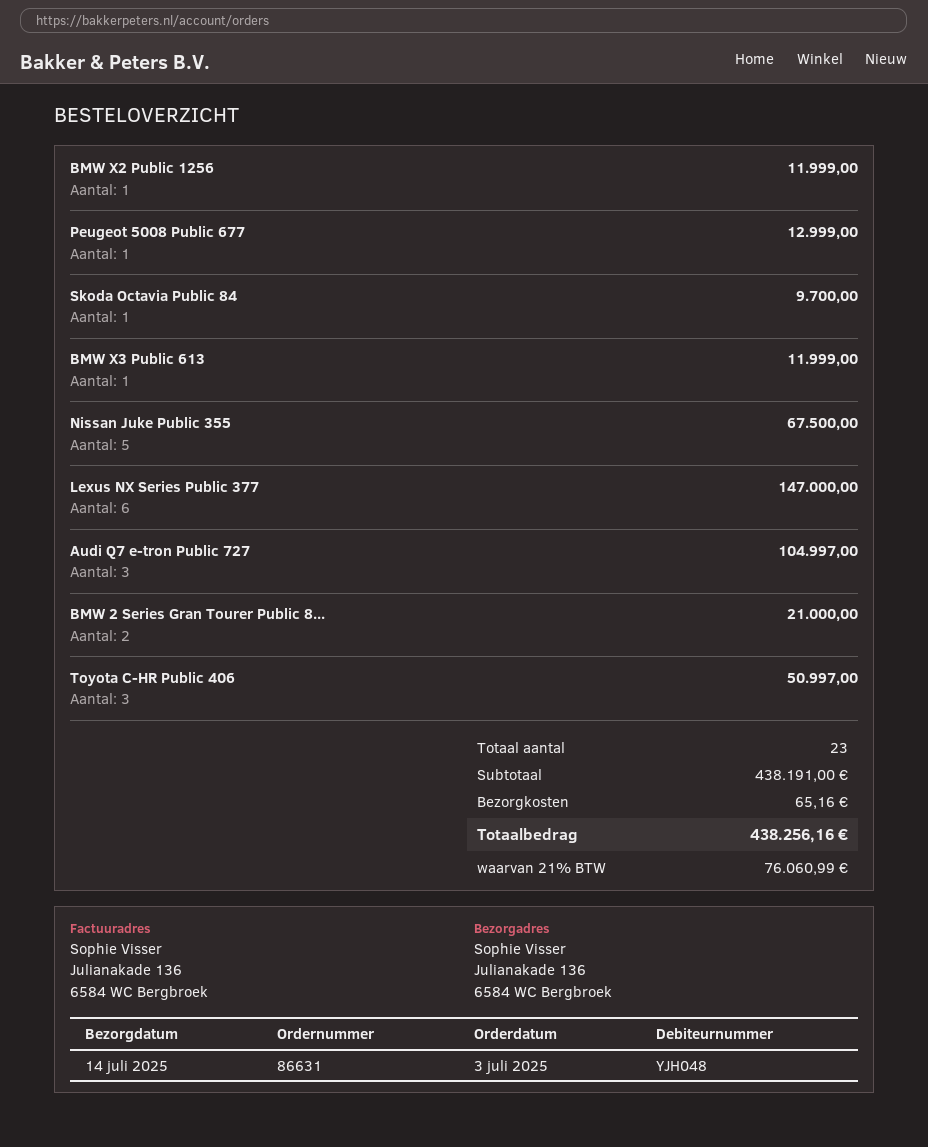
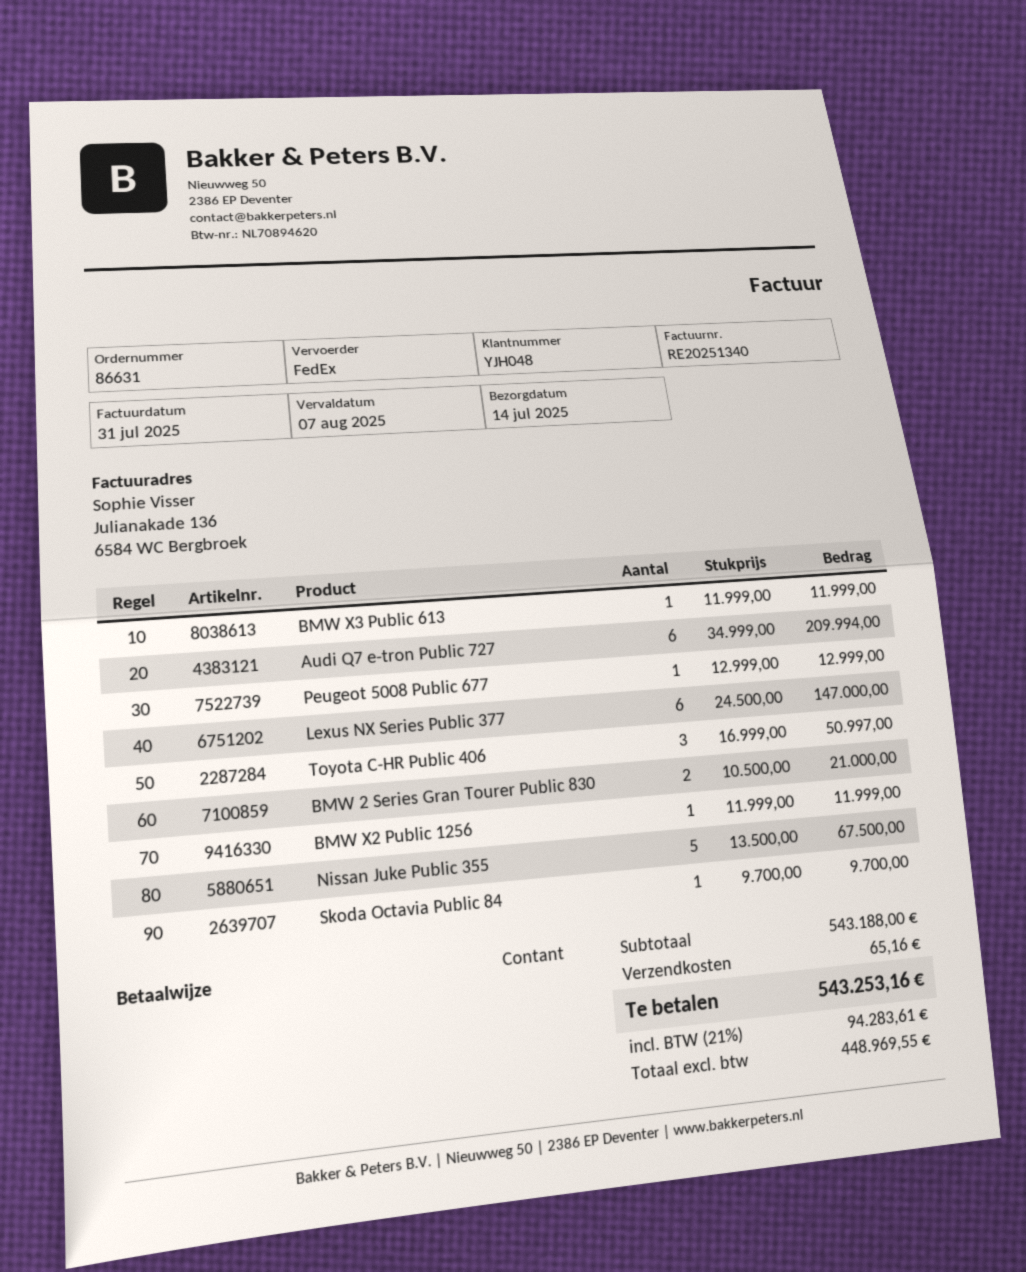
Audi Q7 e-tron Public 727: 3 for 104997.00 -> 6 for 209994.00
subtotal: 438191.00 -> 543188.00
tax: 21% = 76060.99 -> 21% = 94283.61
total: 438256.16 -> 543253.16

